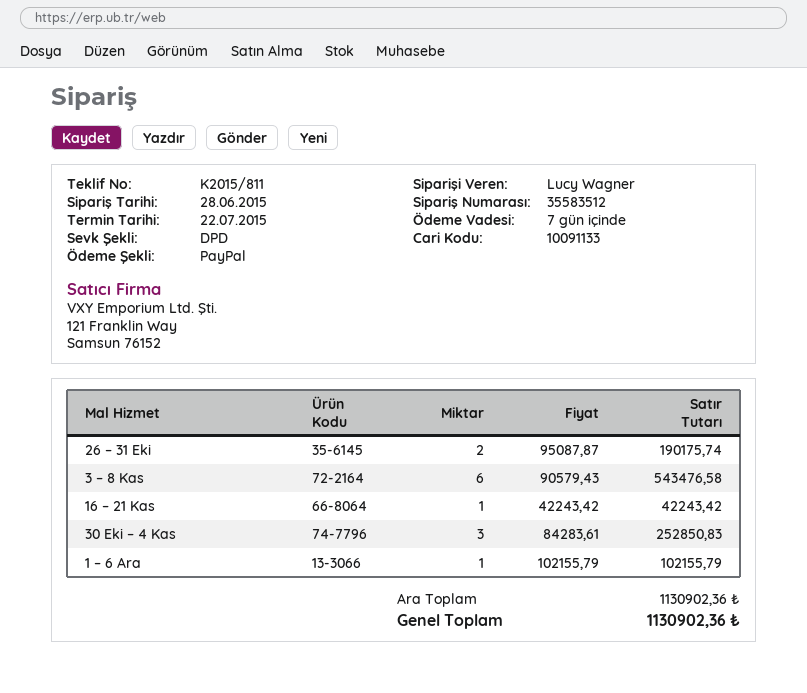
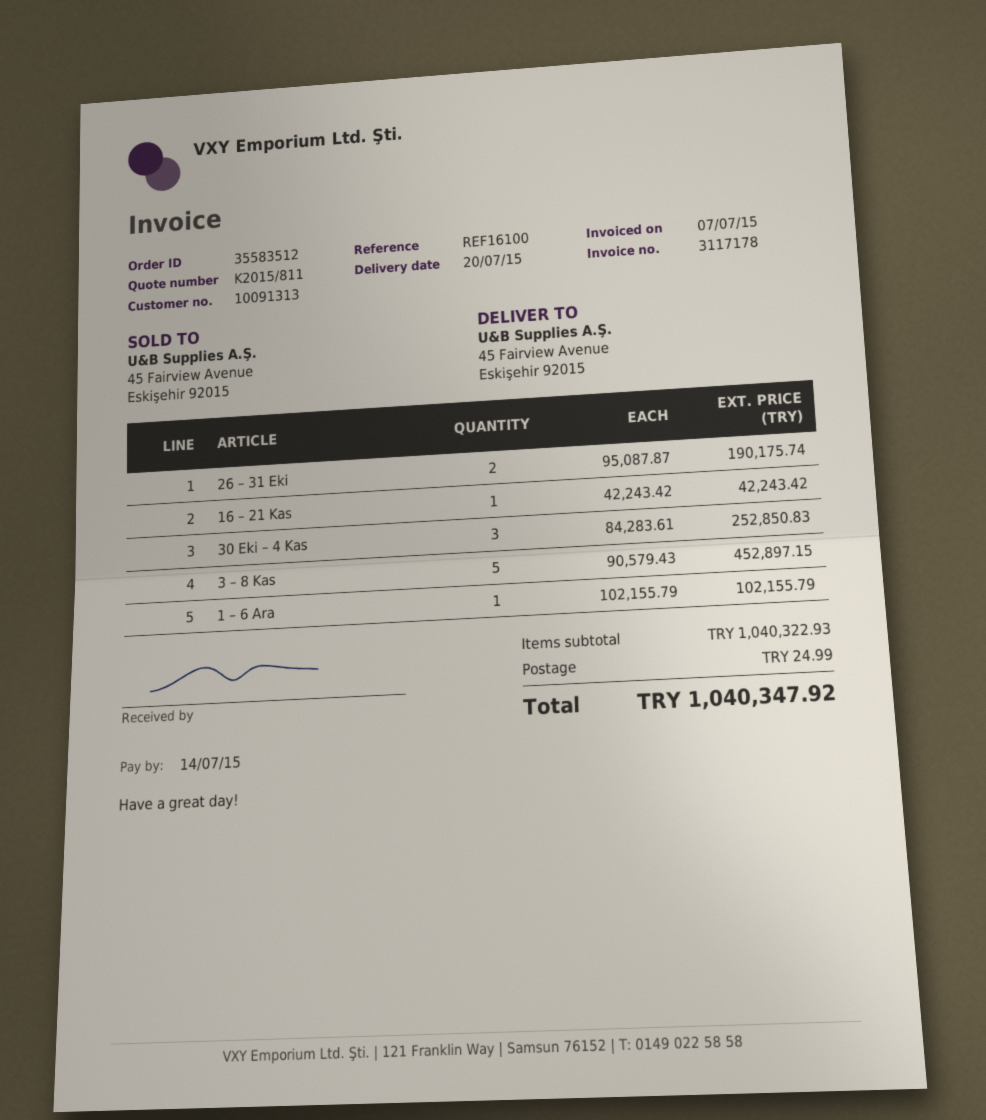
delivery date: 2015-07-22 -> 2015-07-20
customer number: 10091133 -> 10091313
3 – 8 Kas: 6 x 90579.43 = 543476.58 -> 5 x 90579.43 = 452897.15
subtotal: 1130902.36 -> 1040322.93
shipping: none -> 24.99
total: 1130902.36 -> 1040347.92

